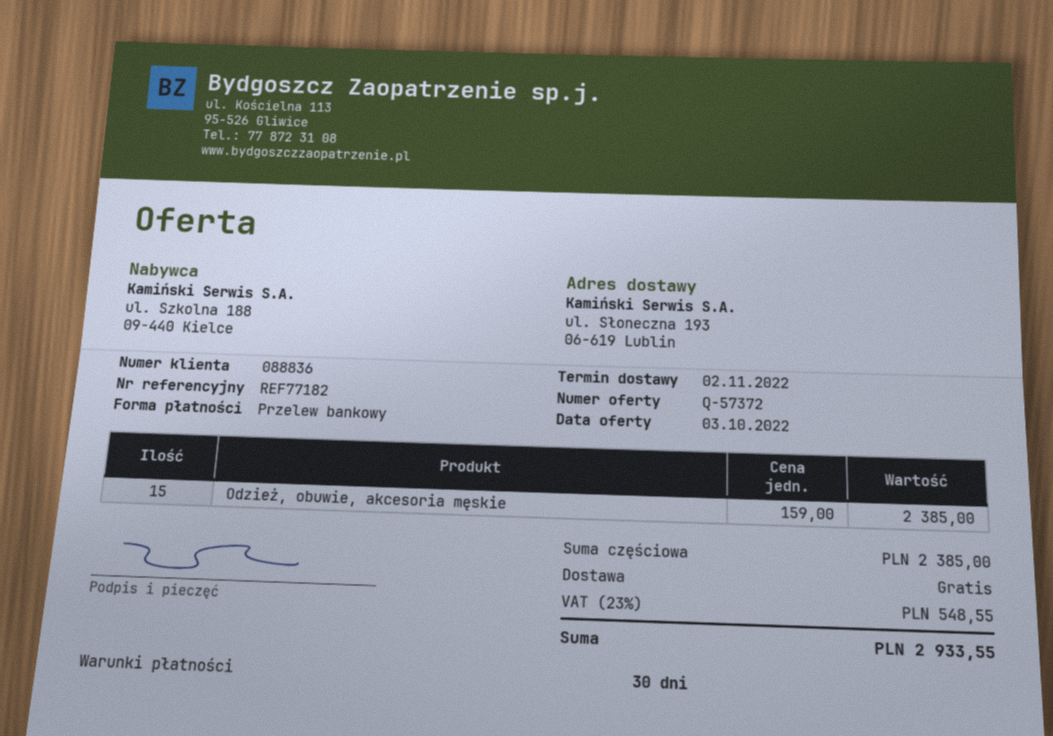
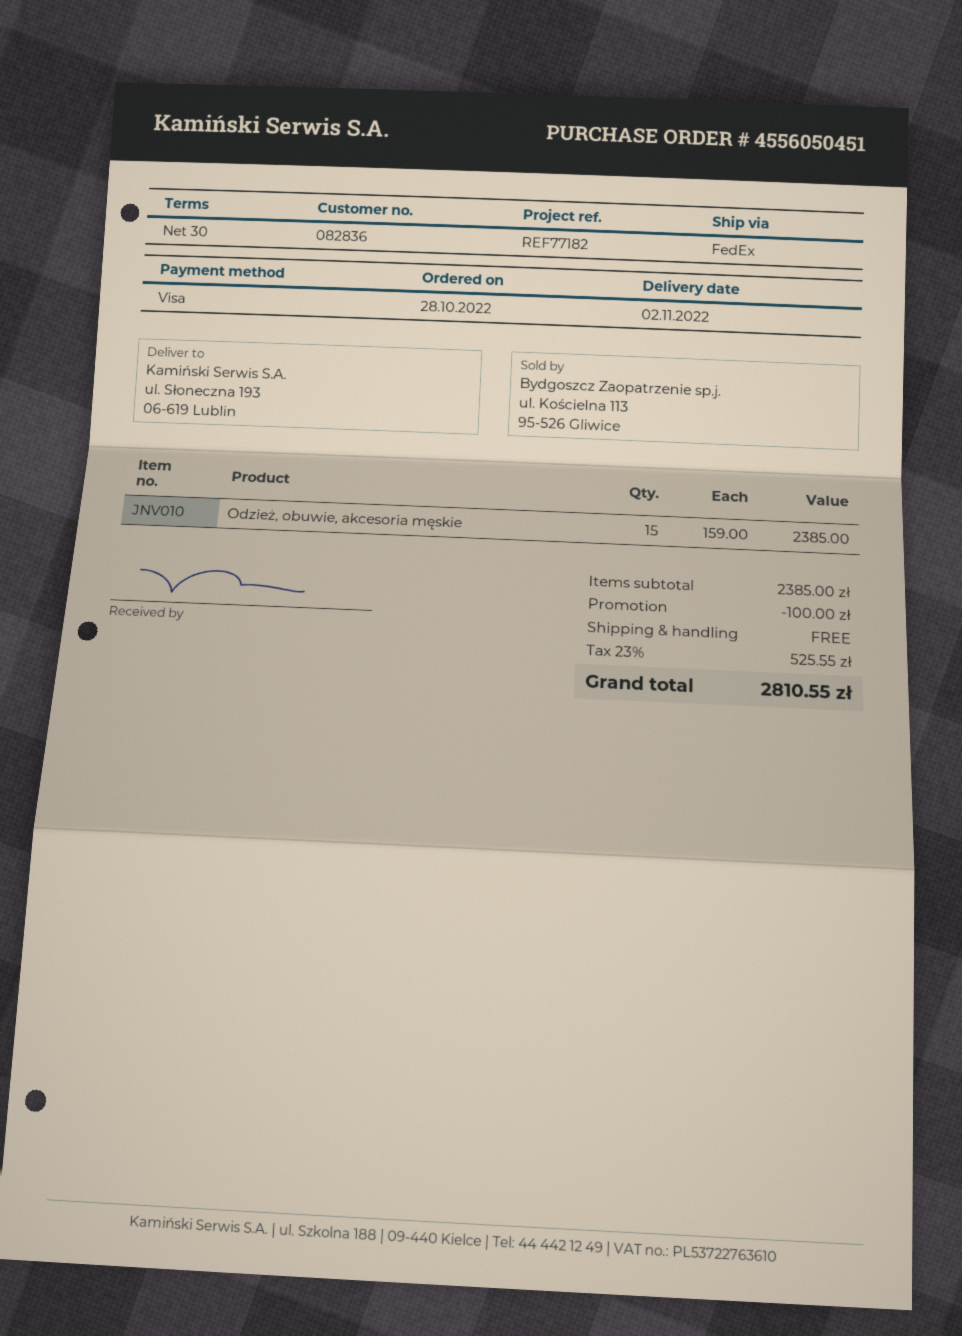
customer number: 088836 -> 082836
payment method: bank transfer -> Visa
discount: none -> 100.00
tax: 23% = 548.55 -> 23% = 525.55
total: 2933.55 -> 2810.55

